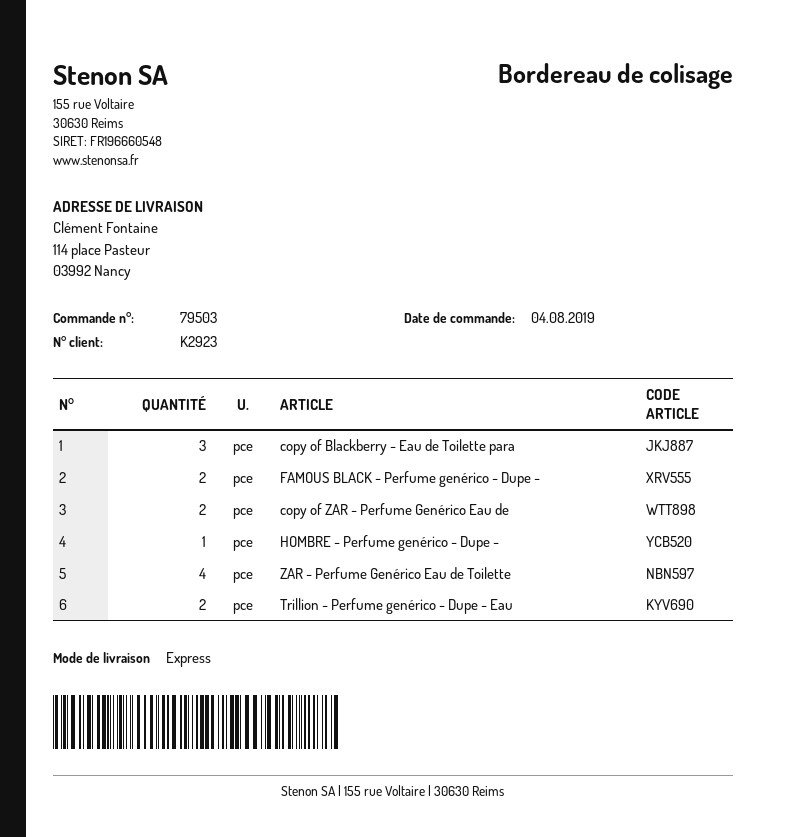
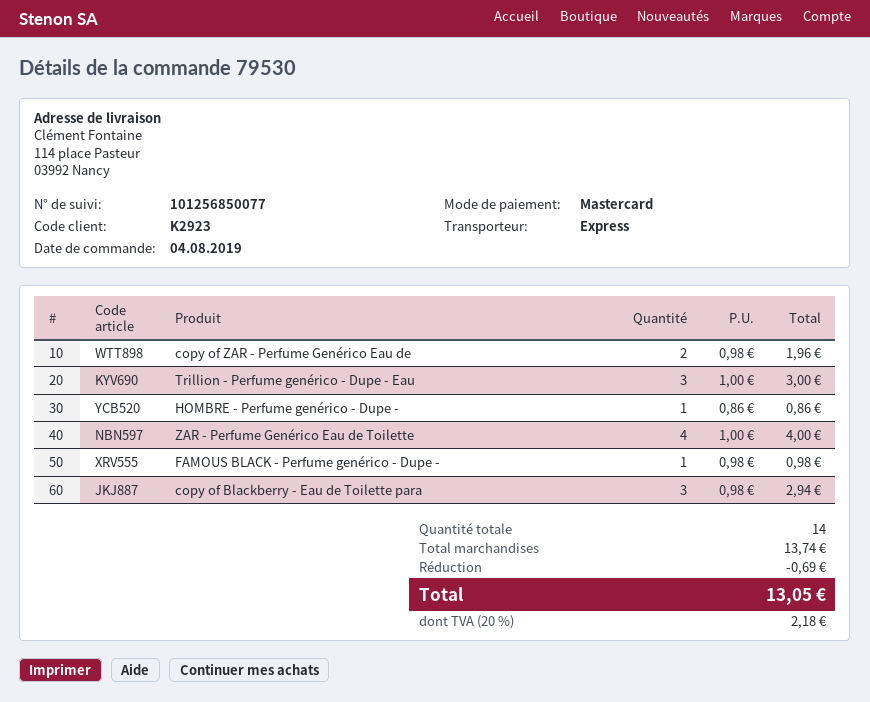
order number: 79503 -> 79530
FAMOUS BLACK - Perfume genérico - Dupe -: 2 -> 1
Trillion - Perfume genérico - Dupe - Eau: 2 -> 3

